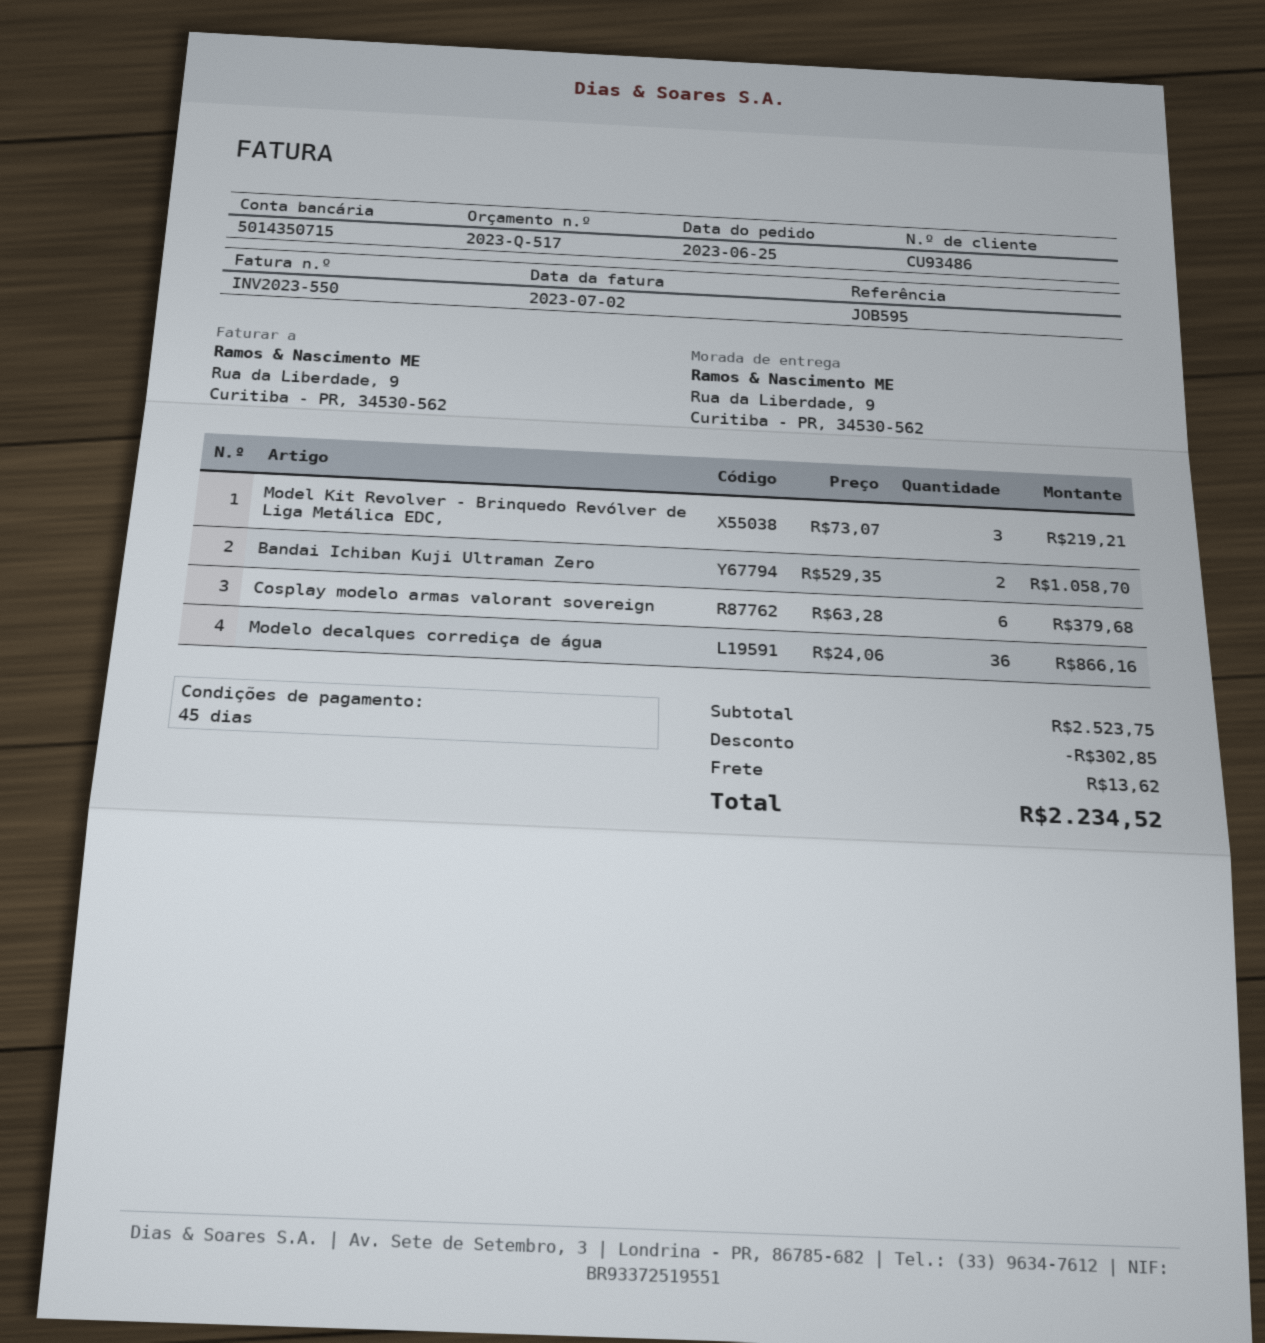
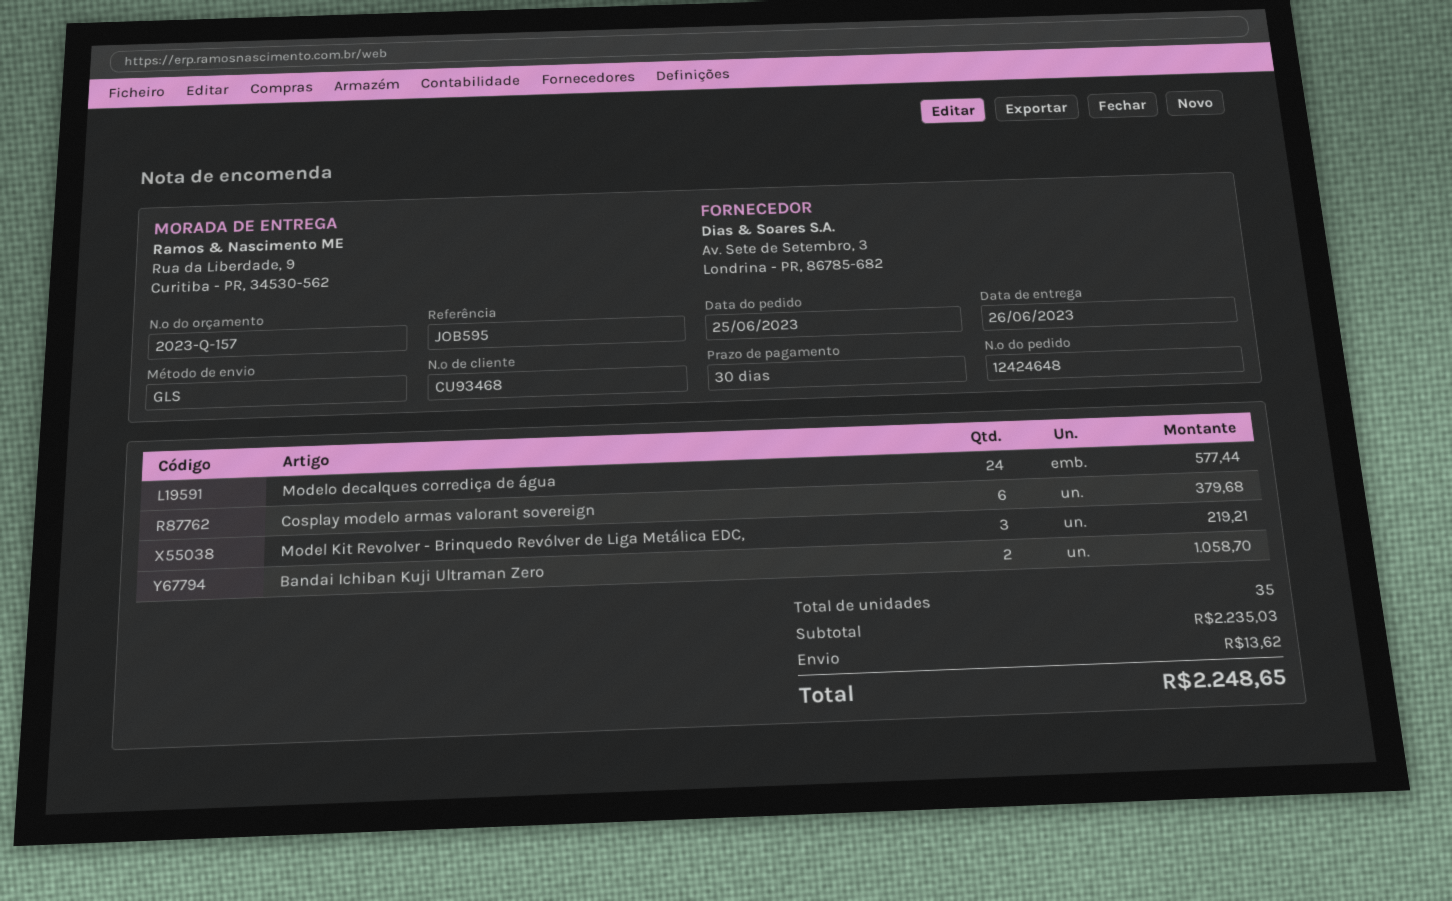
quote number: 2023-Q-517 -> 2023-Q-157
payment terms: 45 days -> 30 days
customer number: CU93486 -> CU93468
Modelo decalques corrediça de água: 36 for 866.16 -> 24 for 577.44
subtotal: 2523.75 -> 2235.03
discount: 302.85 -> none
total: 2234.52 -> 2248.65

